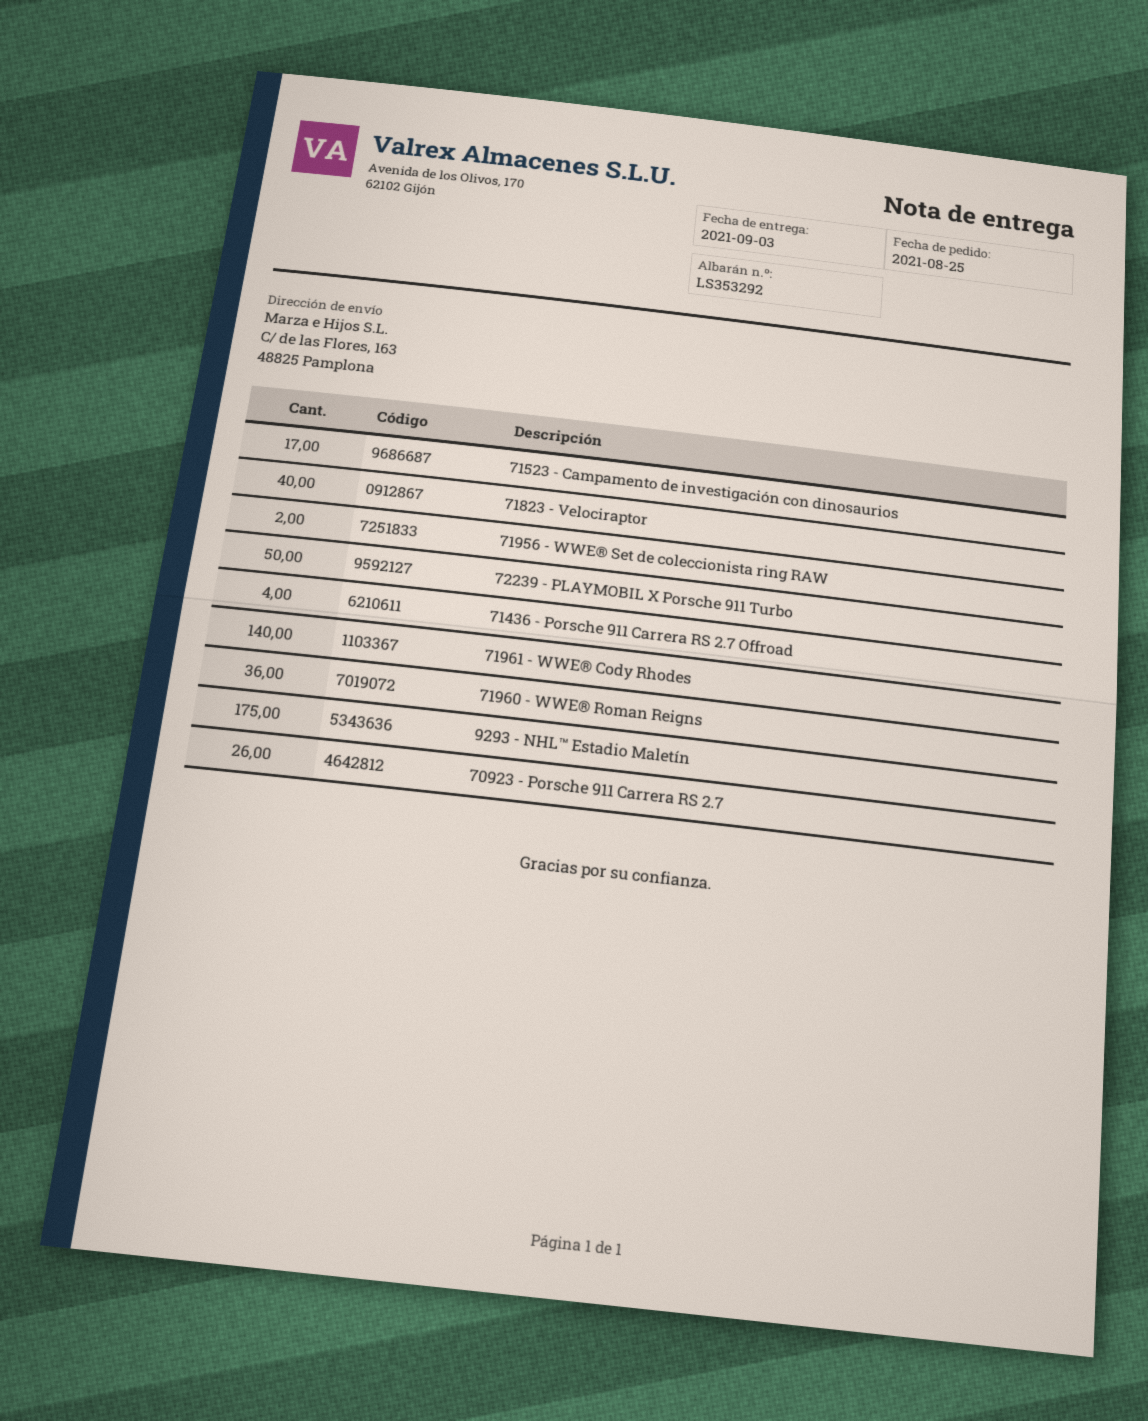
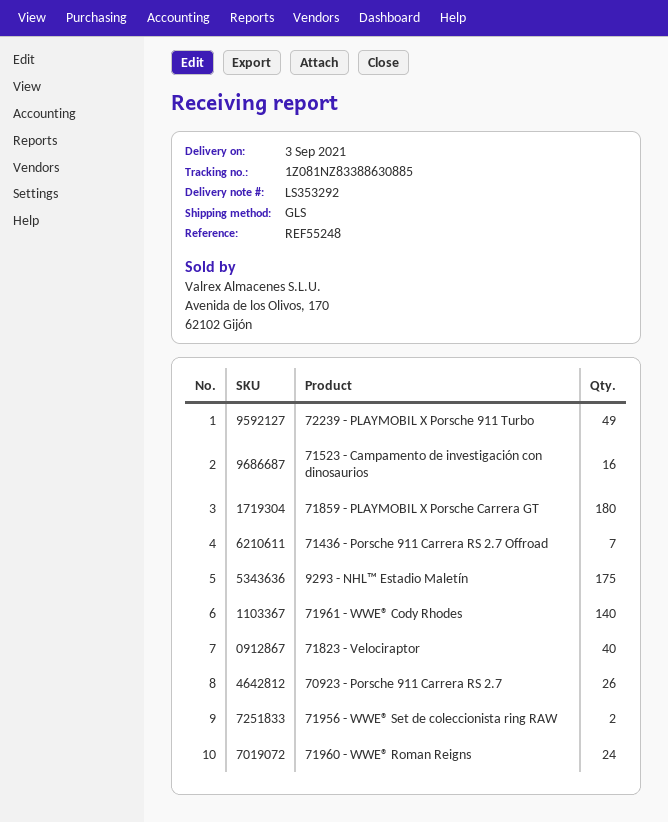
71523 - Campamento de investigación con dinosaurios: 17 -> 16
72239 - PLAYMOBIL X Porsche 911 Turbo: 50 -> 49
71436 - Porsche 911 Carrera RS 2.7 Offroad: 4 -> 7
71960 - WWE® Roman Reigns: 36 -> 24
71859 - PLAYMOBIL X Porsche Carrera GT: none -> 180

